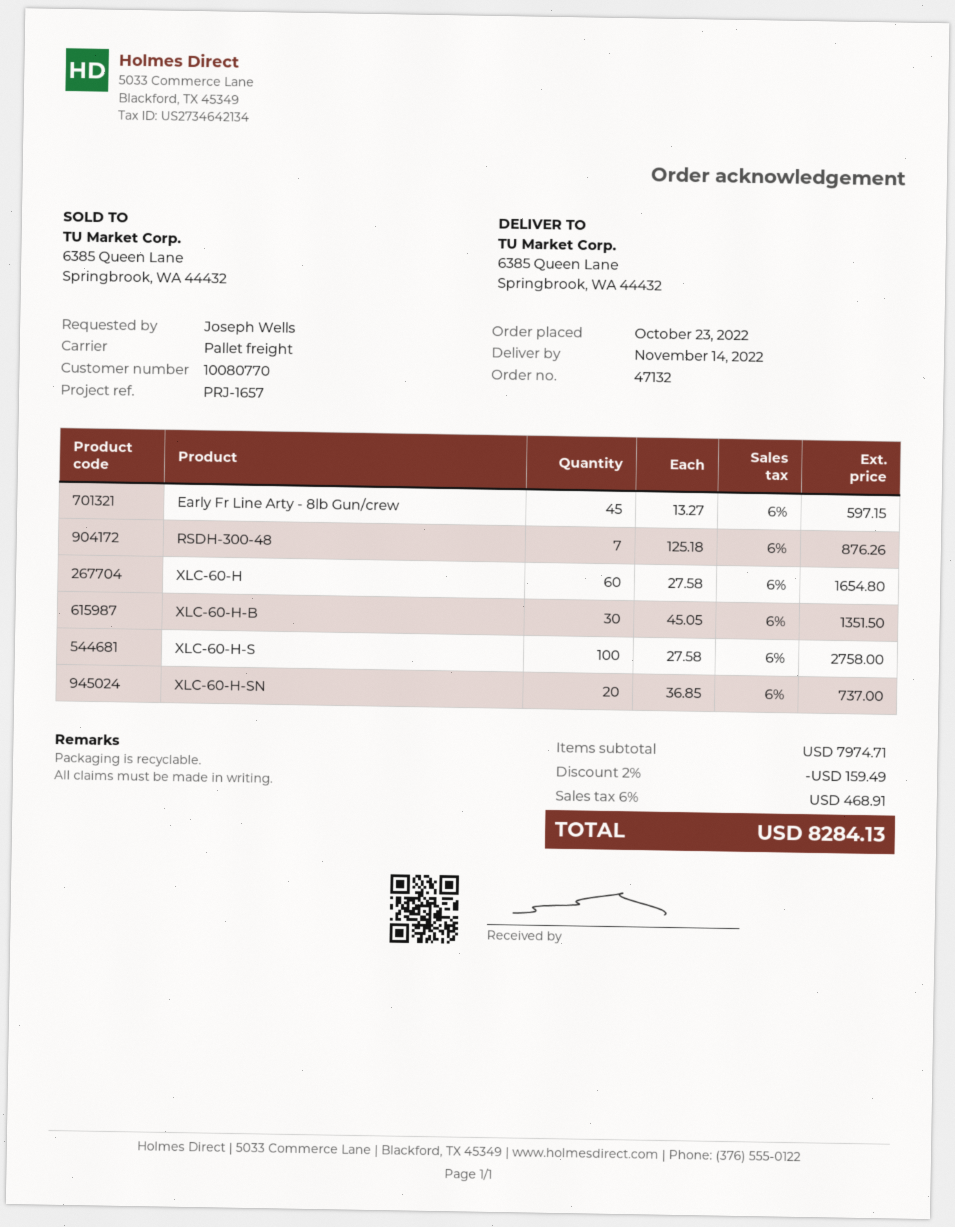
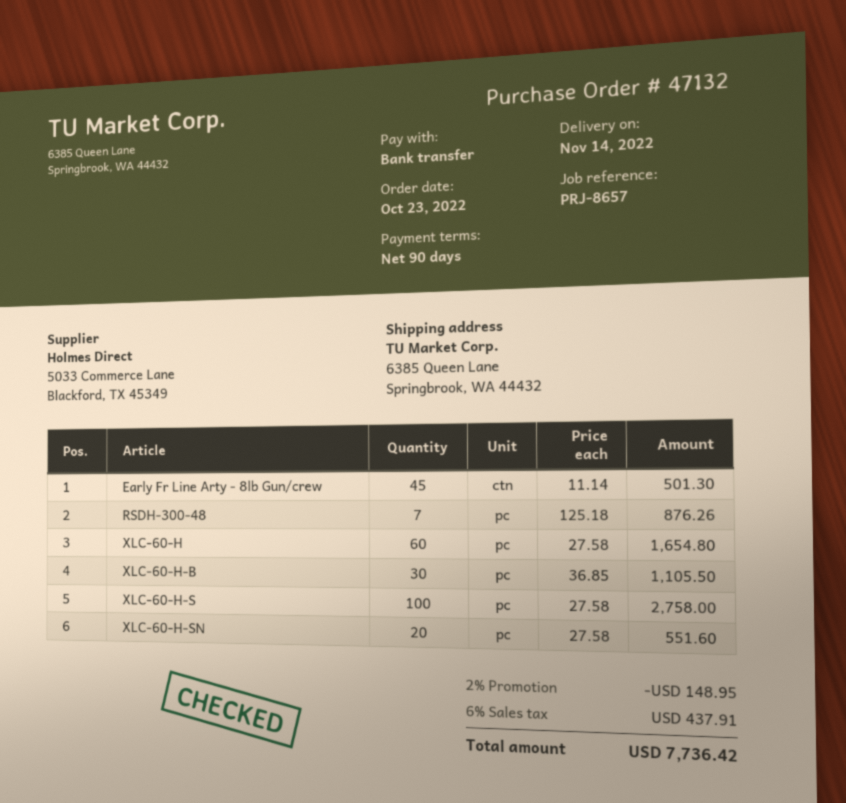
reference: PRJ-1657 -> PRJ-8657
Early Fr Line Arty - 8lb Gun/crew: 45 x 13.27 = 597.15 -> 45 x 11.14 = 501.30
XLC-60-H-B: 30 x 45.05 = 1351.50 -> 30 x 36.85 = 1105.50
XLC-60-H-SN: 20 x 36.85 = 737.00 -> 20 x 27.58 = 551.60
discount: 2% = 159.49 -> 2% = 148.95
tax: 6% = 468.91 -> 6% = 437.91
total: 8284.13 -> 7736.42

